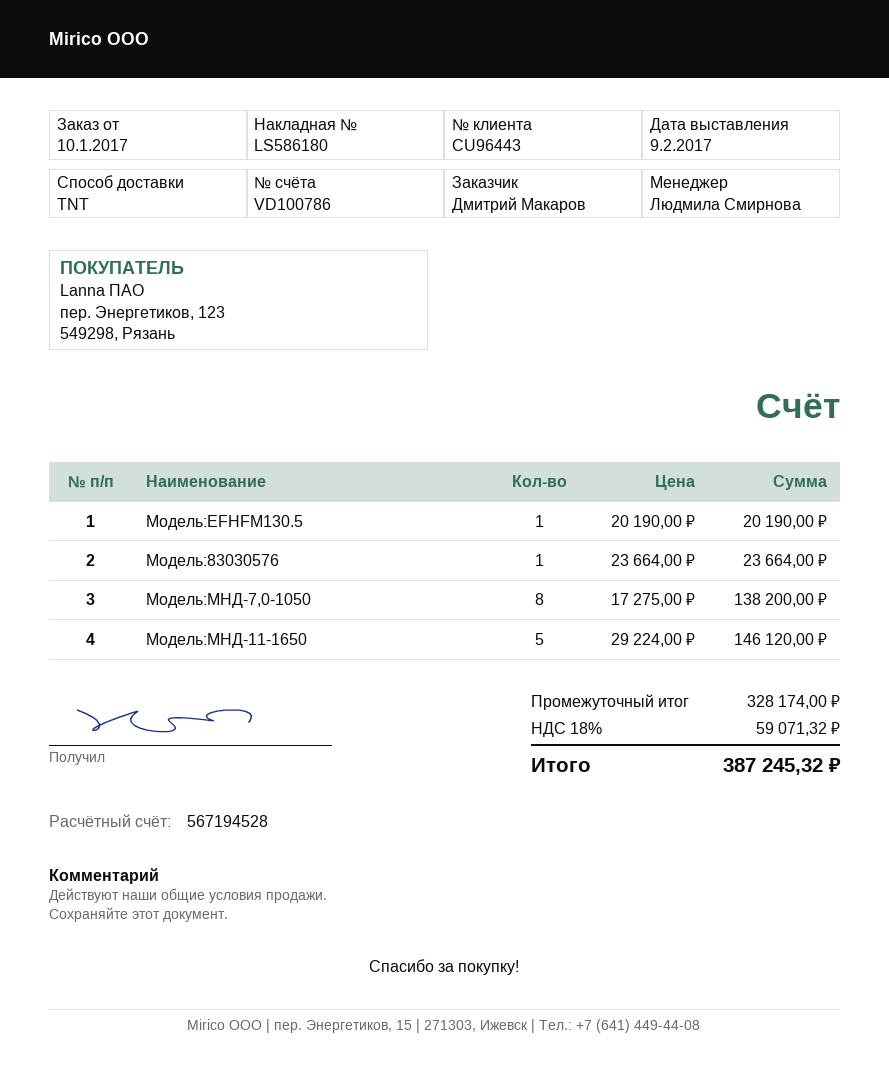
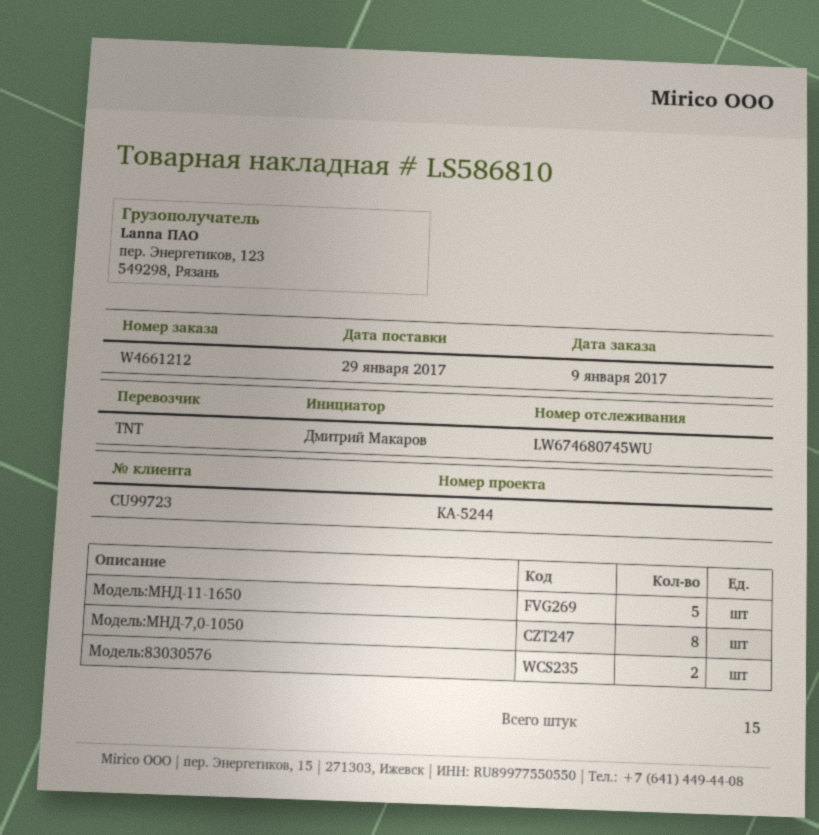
order date: 2017-01-10 -> 2017-01-09
delivery note number: LS586180 -> LS586810
customer number: CU96443 -> CU99723
Модель:EFHFM130.5: 1 -> none
Модель:83030576: 1 -> 2

